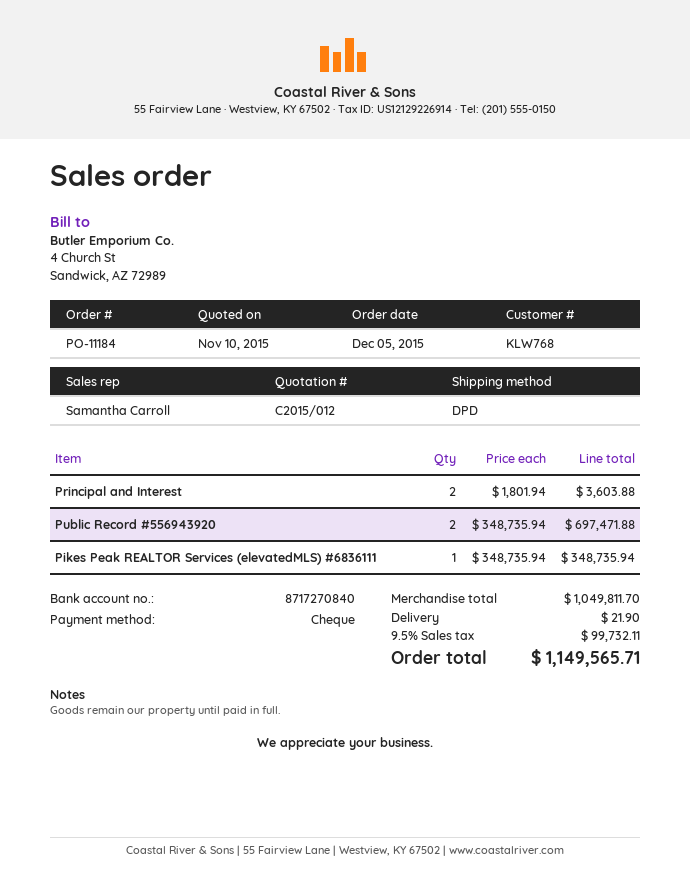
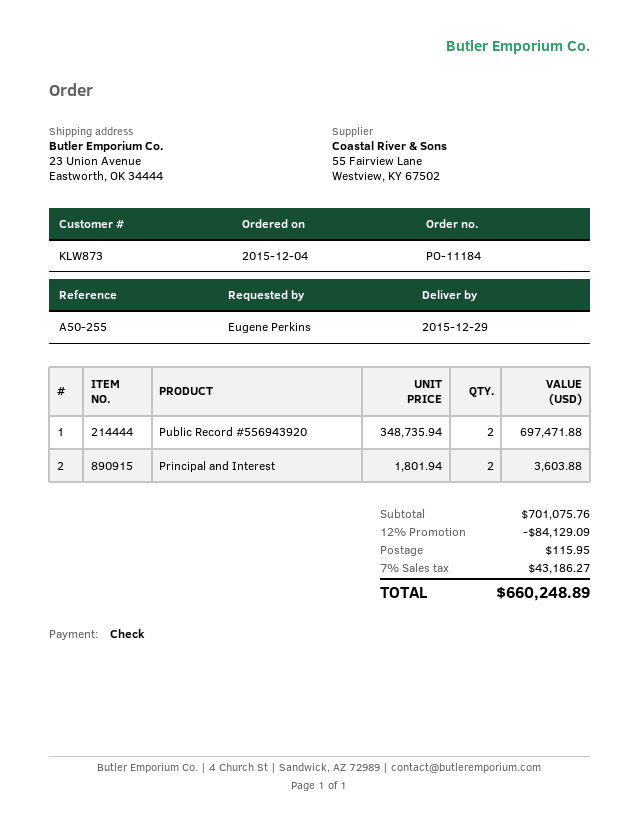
order date: 2015-12-05 -> 2015-12-04
customer number: KLW768 -> KLW873
Pikes Peak REALTOR Services (elevatedMLS) #6836111: 1 x 348735.94 = 348735.94 -> none
subtotal: 1049811.70 -> 701075.76
discount: none -> 12% = 84129.09
shipping: 21.90 -> 115.95
tax: 9.5% = 99732.11 -> 7% = 43186.27
total: 1149565.71 -> 660248.89

